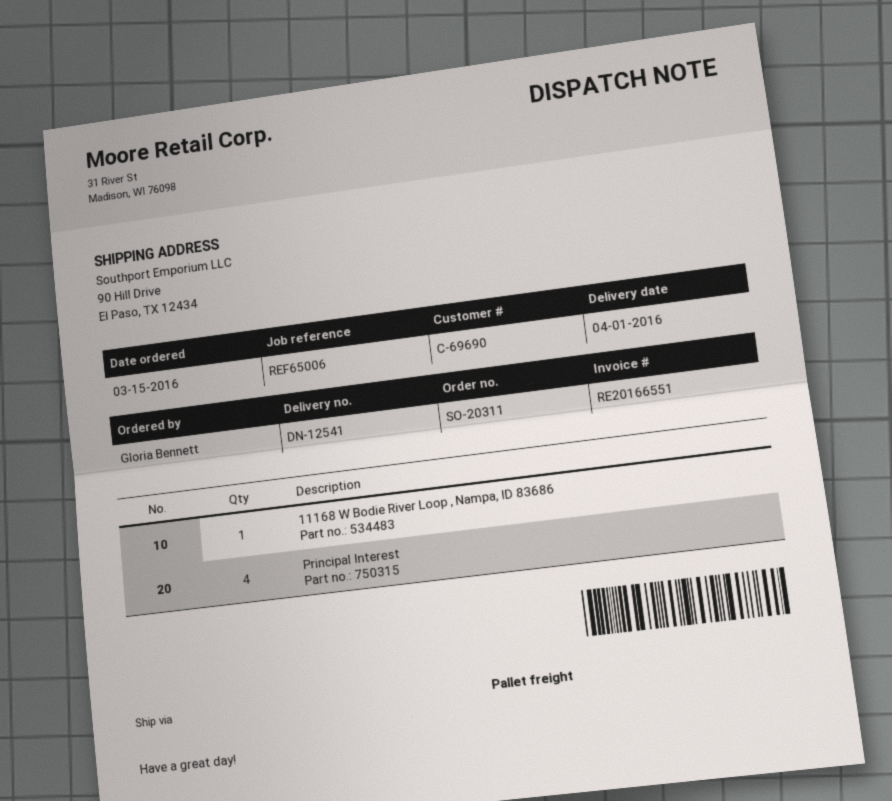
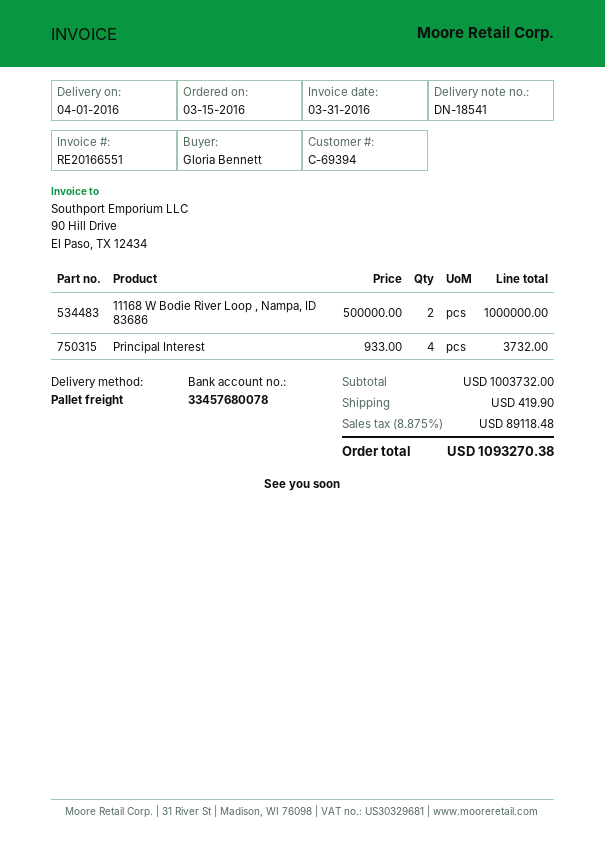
delivery note number: DN-12541 -> DN-18541
customer number: C-69690 -> C-69394
11168 W Bodie River Loop , Nampa, ID 83686: 1 -> 2

